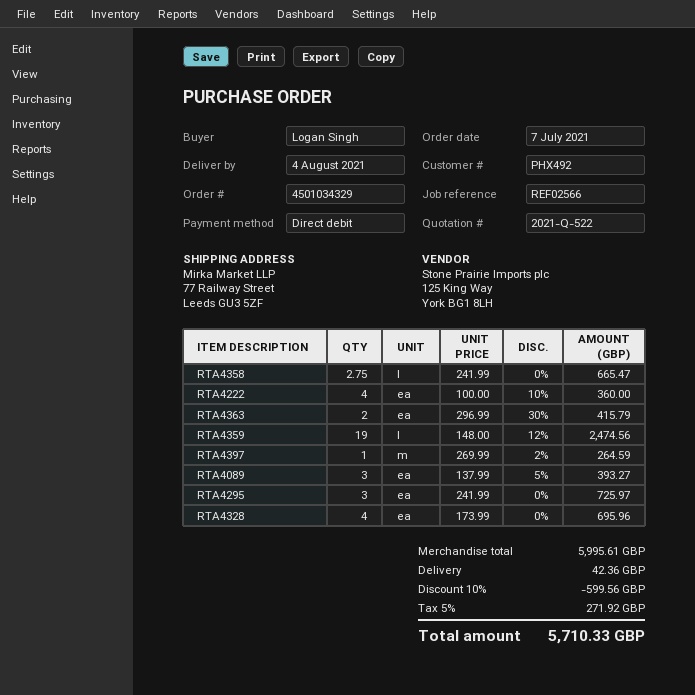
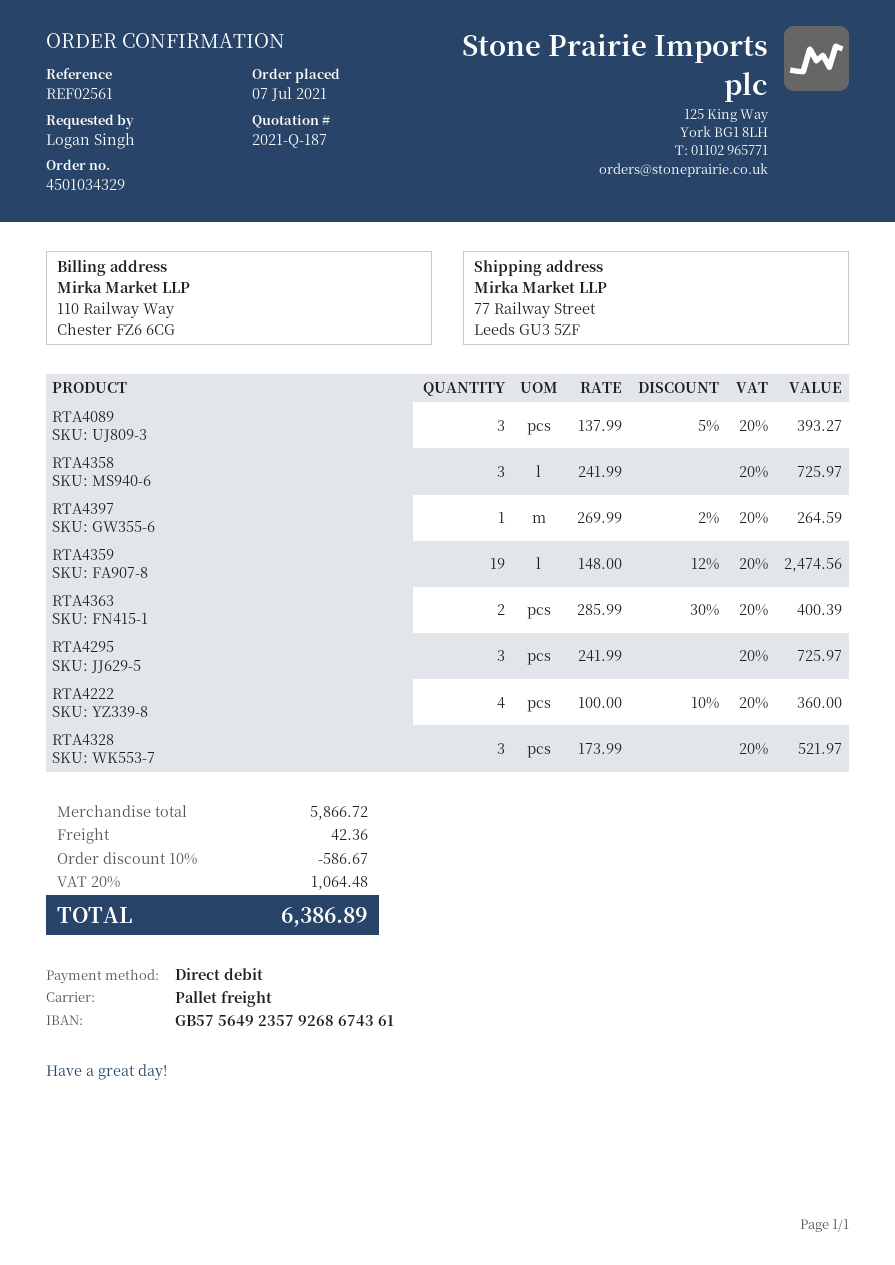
quote number: 2021-Q-522 -> 2021-Q-187
reference: REF02566 -> REF02561
RTA4358: 2.75 x 241.99 = 665.47 -> 3 x 241.99 = 725.97
RTA4363: 2 x 296.99 - 30% = 415.79 -> 2 x 285.99 - 30% = 400.39
RTA4328: 4 x 173.99 = 695.96 -> 3 x 173.99 = 521.97
subtotal: 5995.61 -> 5866.72
discount: 10% = 599.56 -> 10% = 586.67
tax: 5% = 271.92 -> 20% = 1064.48
total: 5710.33 -> 6386.89

